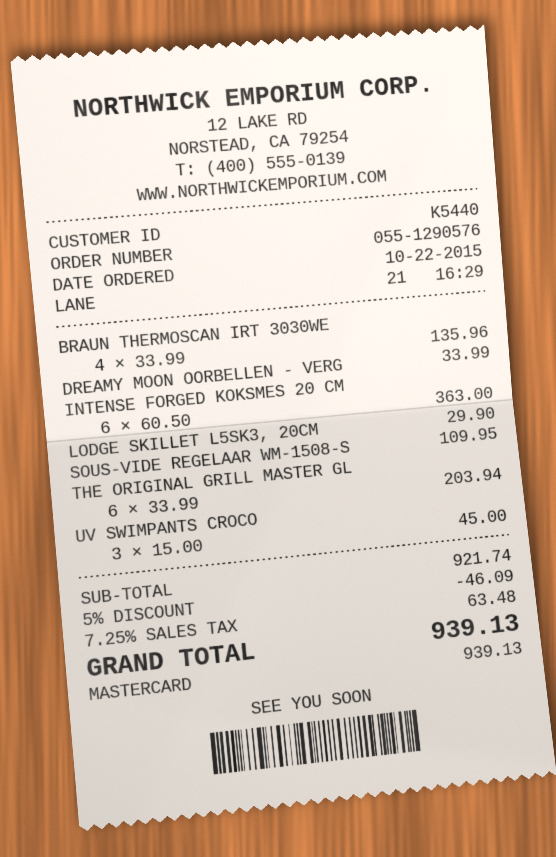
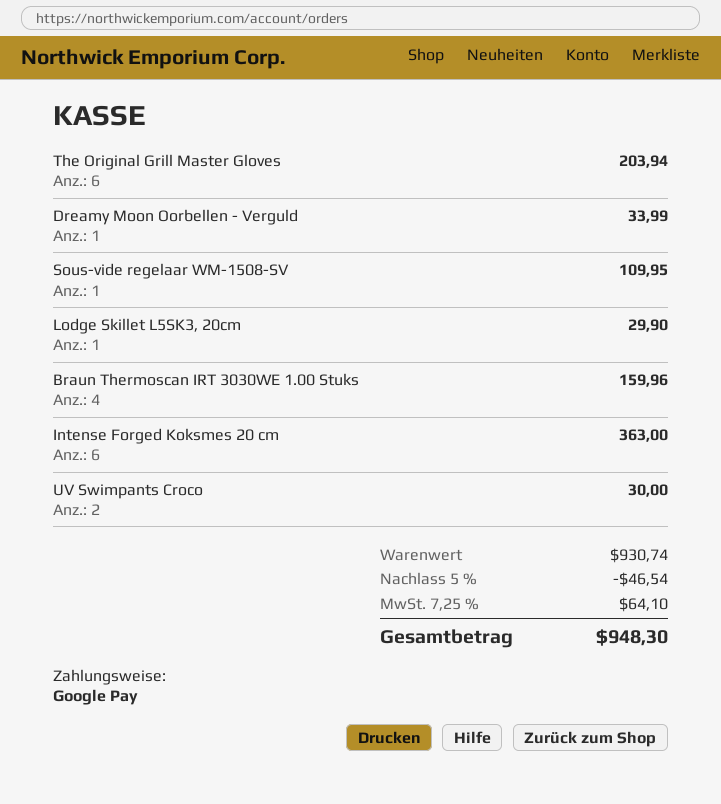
payment method: Mastercard -> Google Pay
BRAUN THERMOSCAN IRT 3030WE: 4 for 135.96 -> 4 for 159.96
UV SWIMPANTS CROCO: 3 for 45.00 -> 2 for 30.00
subtotal: 921.74 -> 930.74
discount: 5% = 46.09 -> 5% = 46.54
tax: 7.25% = 63.48 -> 7.25% = 64.10
total: 939.13 -> 948.30

